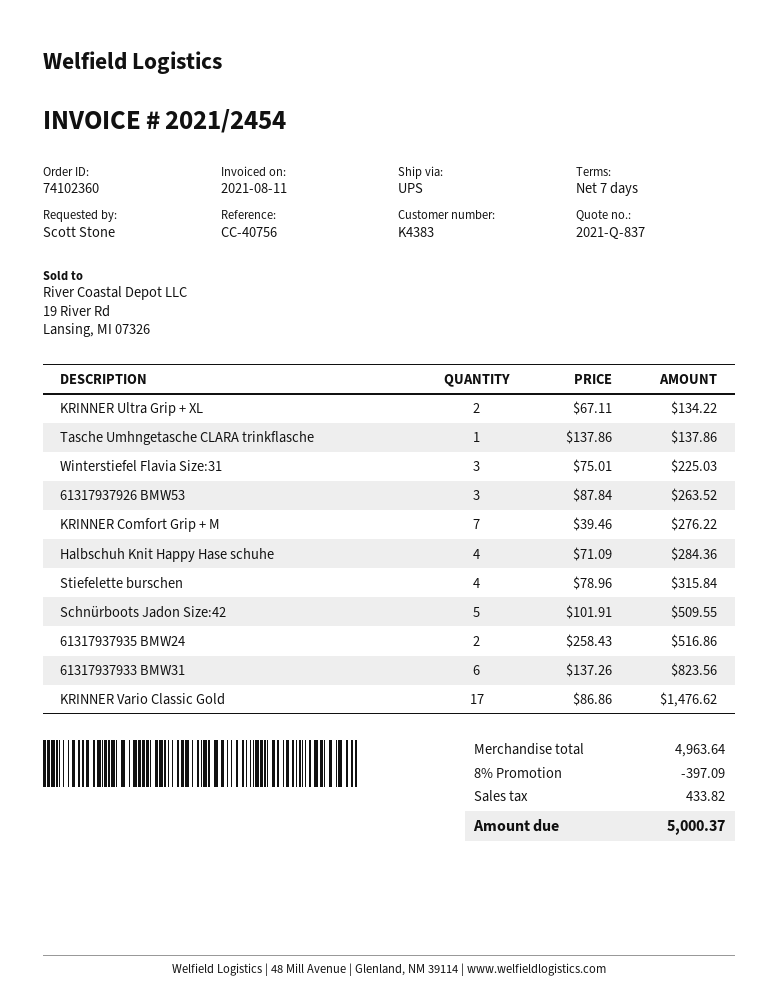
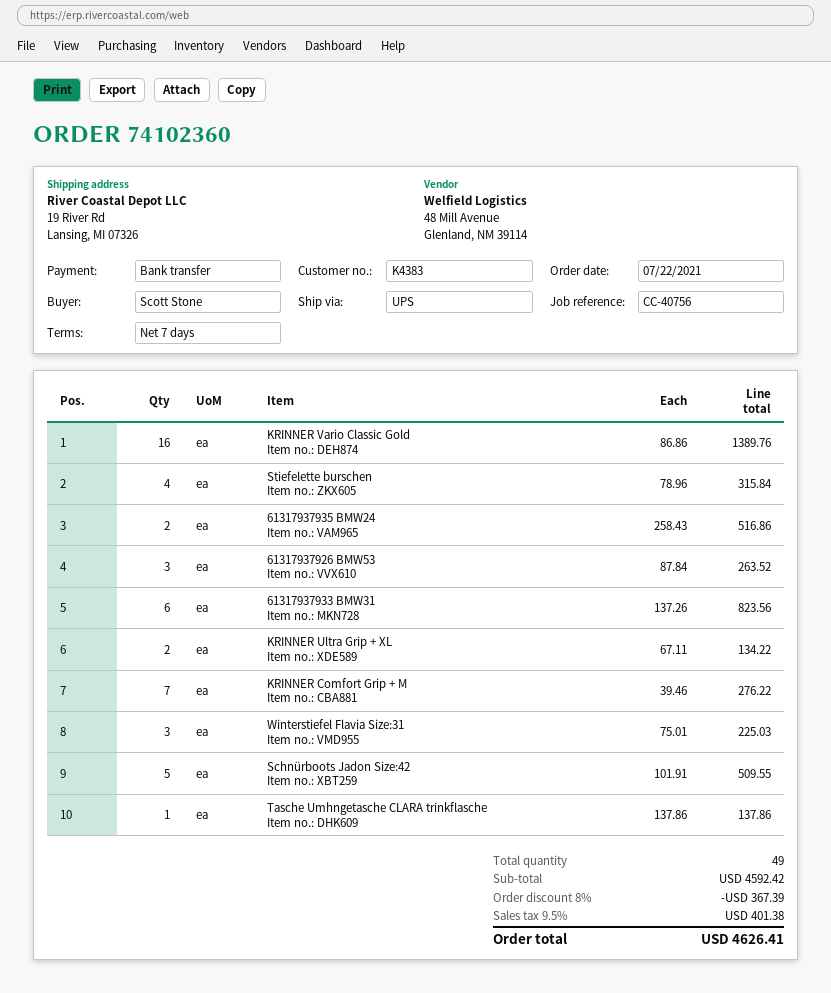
Halbschuh Knit Happy Hase schuhe: 4 x 71.09 = 284.36 -> none
KRINNER Vario Classic Gold: 17 x 86.86 = 1476.62 -> 16 x 86.86 = 1389.76
subtotal: 4963.64 -> 4592.42
discount: 8% = 397.09 -> 8% = 367.39
tax: 433.82 -> 401.38
total: 5000.37 -> 4626.41

